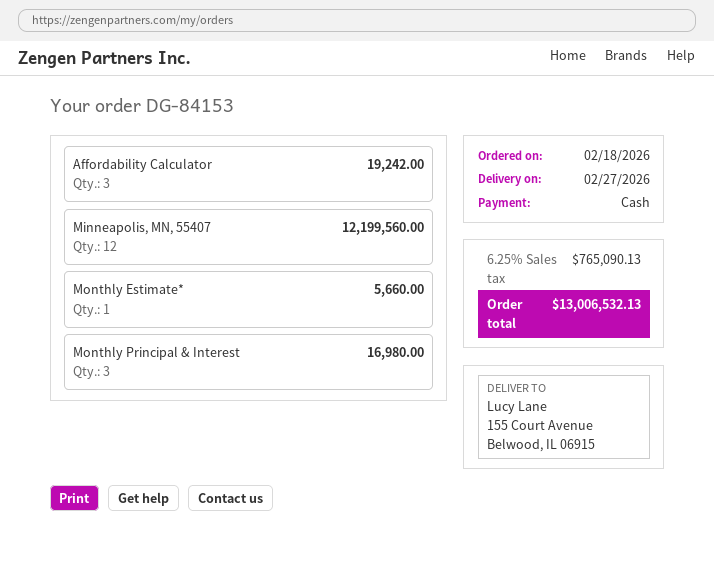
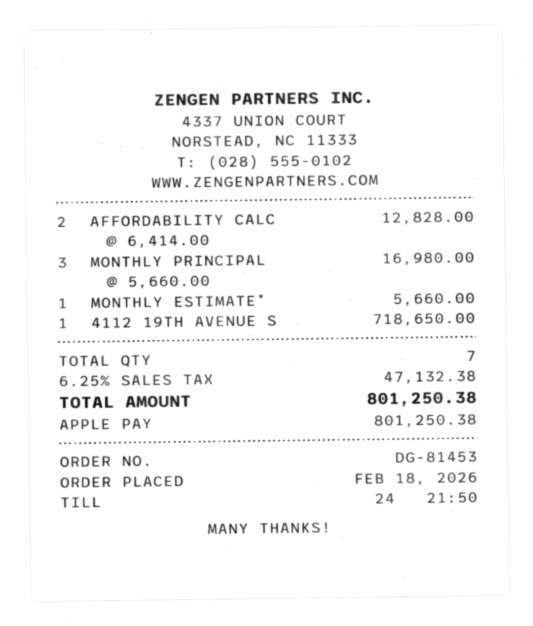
order number: DG-84153 -> DG-81453
payment method: cash -> Apple Pay
Affordability Calculator: 3 for 19242.00 -> 2 for 12828.00
Minneapolis, MN, 55407: 12 for 12199560.00 -> none
4112 19TH AVENUE S: none -> 1 for 718650.00
tax: 6.25% = 765090.13 -> 6.25% = 47132.38
total: 13006532.13 -> 801250.38

